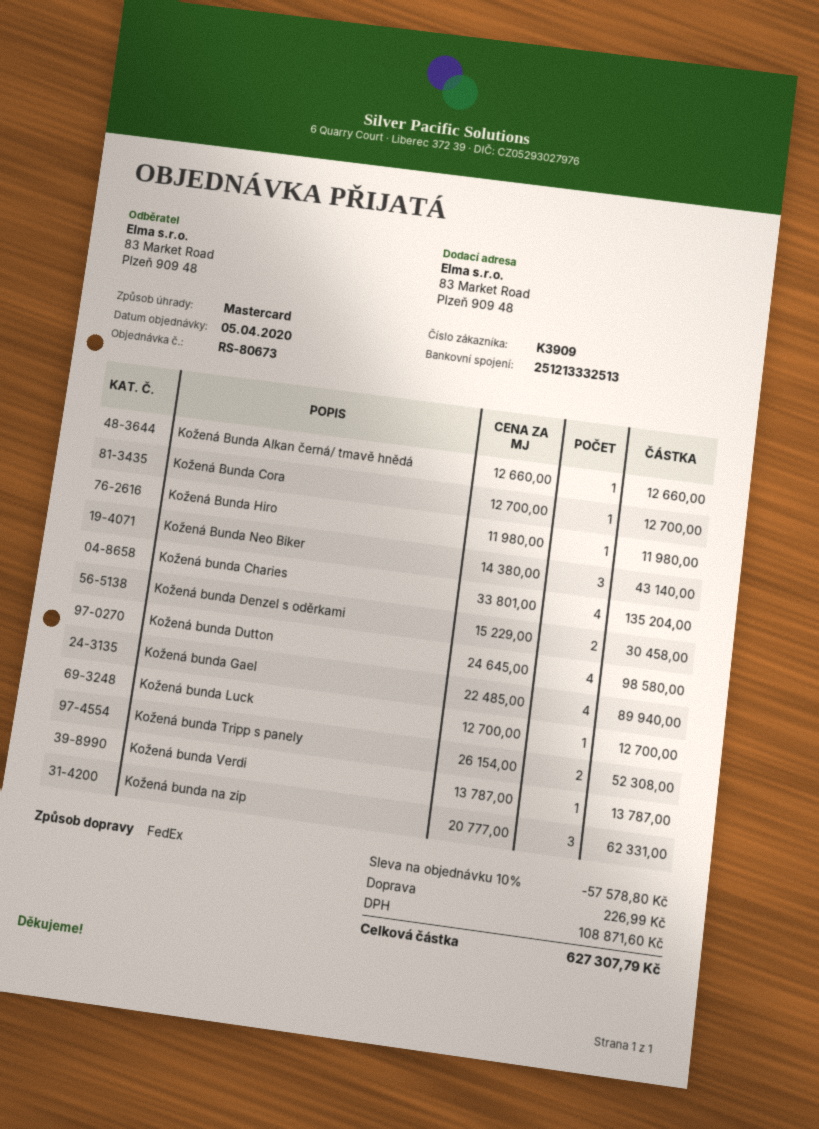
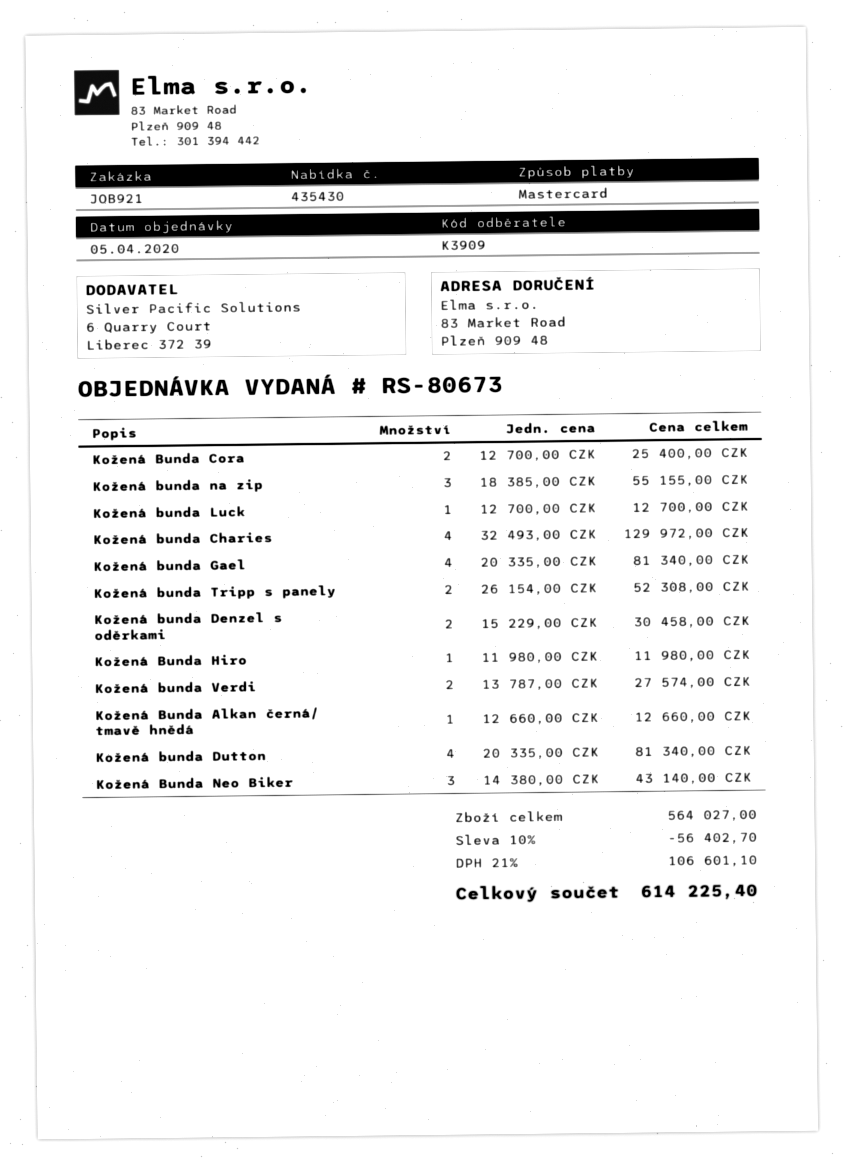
Kožená Bunda Cora: 1 x 12700.00 = 12700.00 -> 2 x 12700.00 = 25400.00
Kožená bunda Charies: 4 x 33801.00 = 135204.00 -> 4 x 32493.00 = 129972.00
Kožená bunda Dutton: 4 x 24645.00 = 98580.00 -> 4 x 20335.00 = 81340.00
Kožená bunda Gael: 4 x 22485.00 = 89940.00 -> 4 x 20335.00 = 81340.00
Kožená bunda Verdi: 1 x 13787.00 = 13787.00 -> 2 x 13787.00 = 27574.00
Kožená bunda na zip: 3 x 20777.00 = 62331.00 -> 3 x 18385.00 = 55155.00
discount: 10% = 57578.80 -> 10% = 56402.70
shipping: 226.99 -> none
tax: 108871.60 -> 106601.10
total: 627307.79 -> 614225.40

